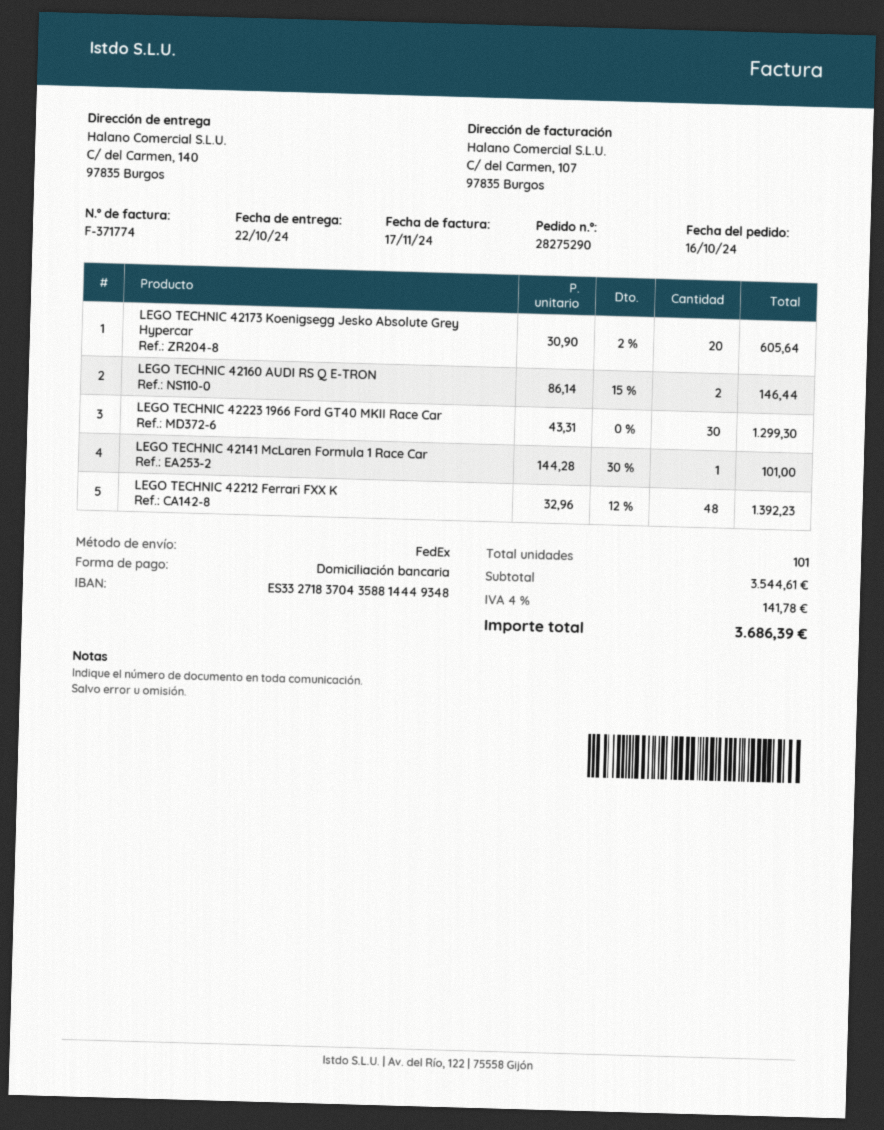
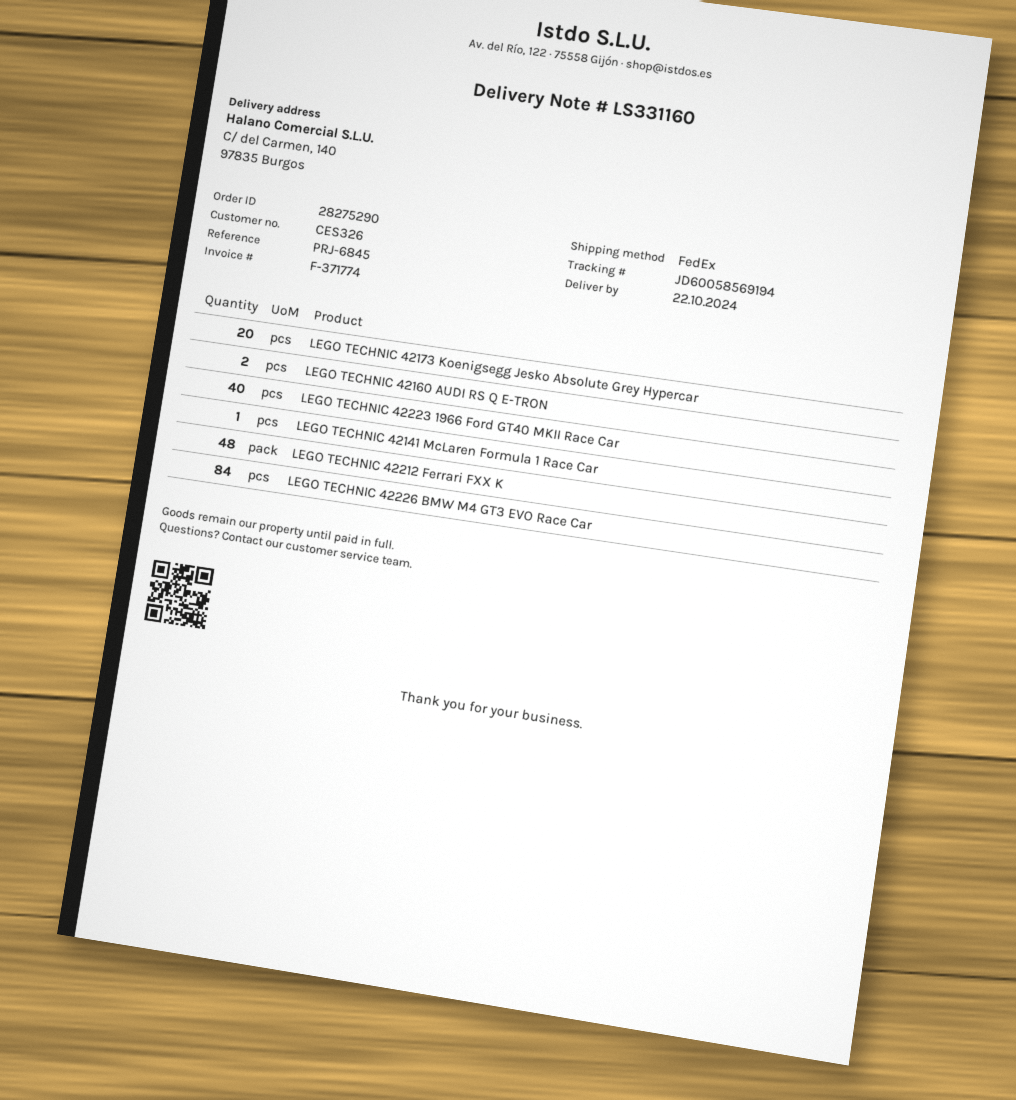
LEGO TECHNIC 42223 1966 Ford GT40 MKII Race Car: 30 -> 40
LEGO TECHNIC 42226 BMW M4 GT3 EVO Race Car: none -> 84

